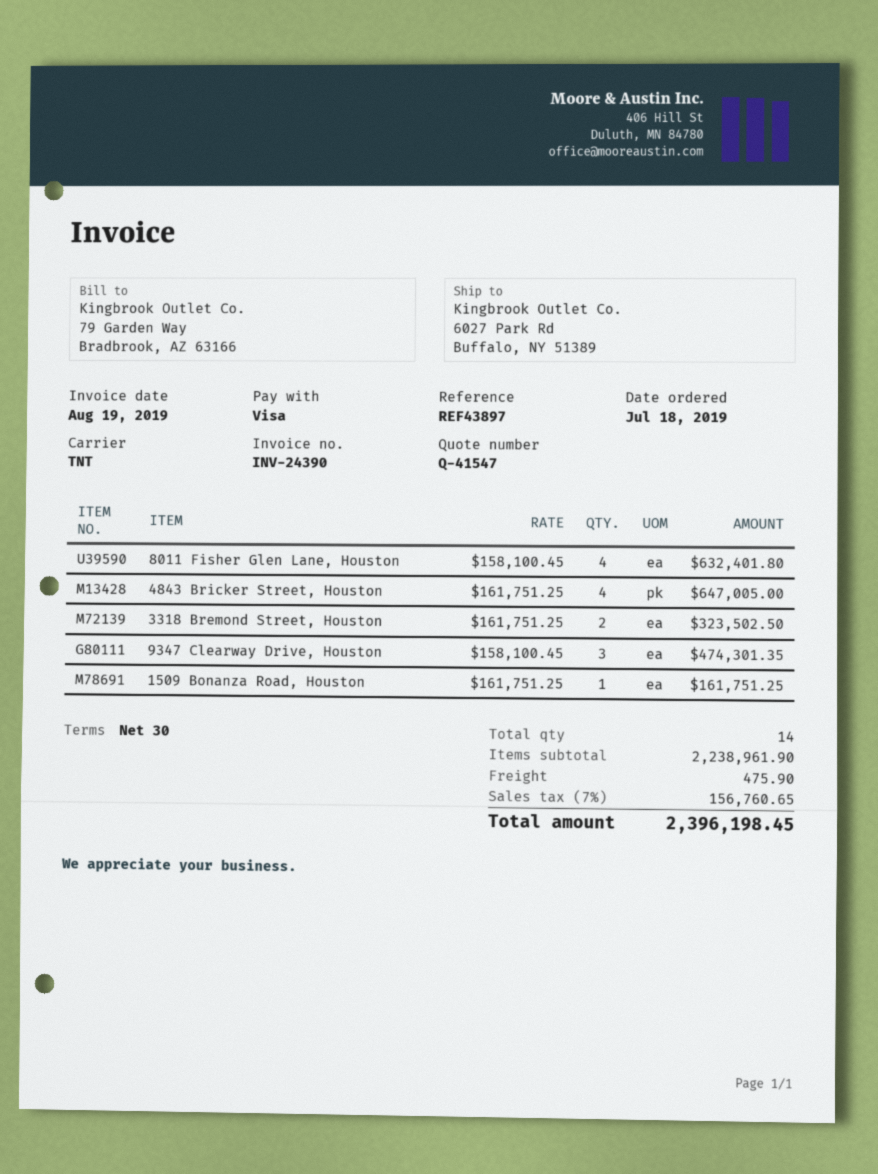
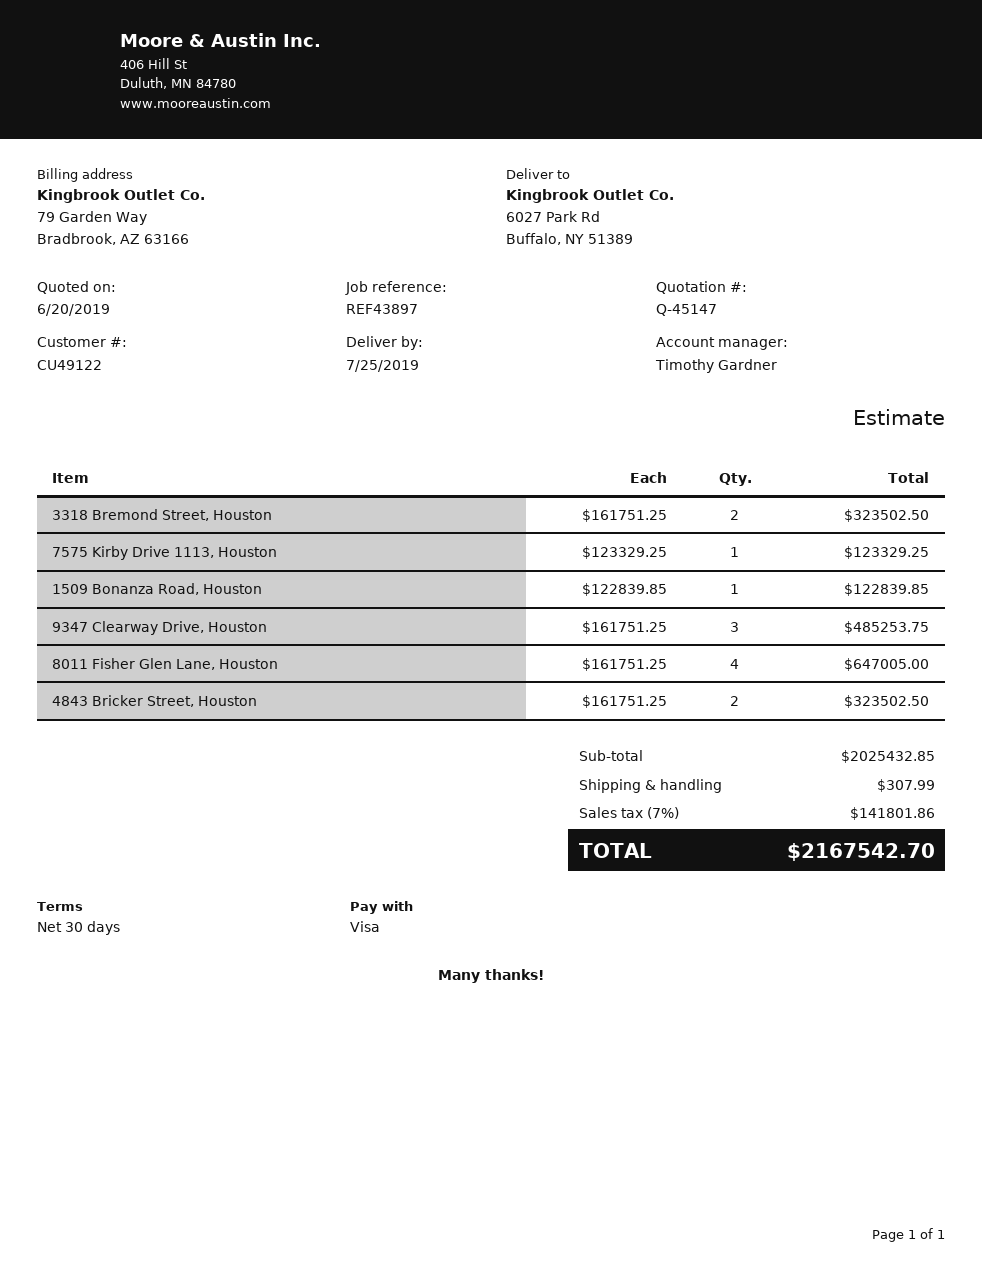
quote number: Q-41547 -> Q-45147
8011 Fisher Glen Lane, Houston: 4 x 158100.45 = 632401.80 -> 4 x 161751.25 = 647005.00
4843 Bricker Street, Houston: 4 x 161751.25 = 647005.00 -> 2 x 161751.25 = 323502.50
9347 Clearway Drive, Houston: 3 x 158100.45 = 474301.35 -> 3 x 161751.25 = 485253.75
1509 Bonanza Road, Houston: 1 x 161751.25 = 161751.25 -> 1 x 122839.85 = 122839.85
7575 Kirby Drive 1113, Houston: none -> 1 x 123329.25 = 123329.25
subtotal: 2238961.90 -> 2025432.85
shipping: 475.90 -> 307.99
tax: 7% = 156760.65 -> 7% = 141801.86
total: 2396198.45 -> 2167542.70

